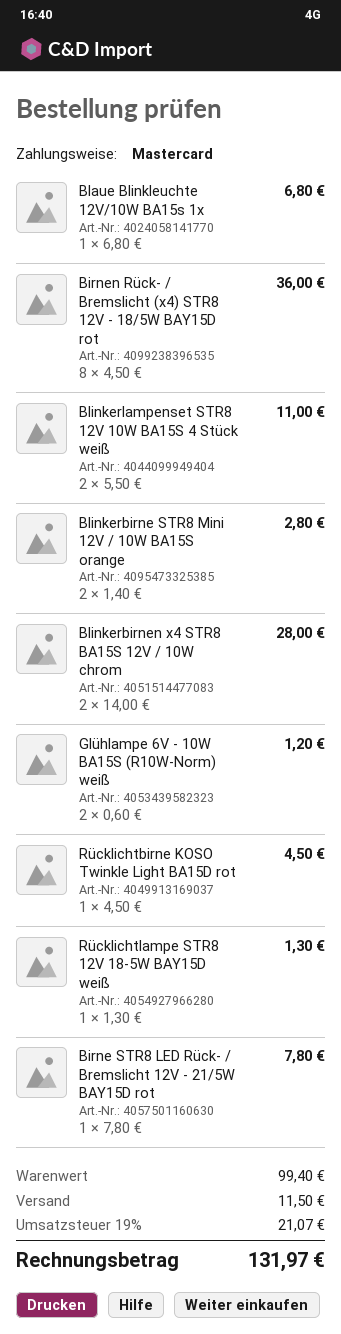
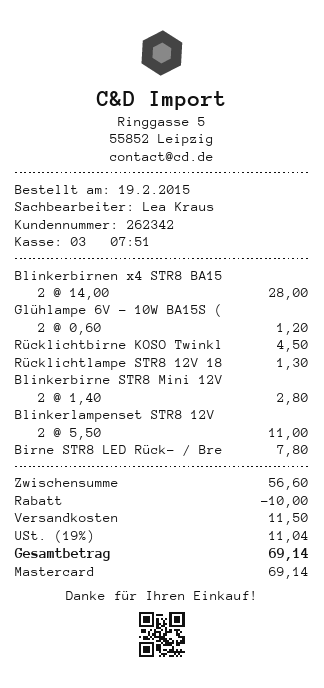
Blaue Blinkleuchte 12V/10W BA15s 1x: 1 x 6.80 = 6.80 -> none
Birnen Rück- / Bremslicht (x4) STR8 12V - 18/5W BAY15D rot: 8 x 4.50 = 36.00 -> none
subtotal: 99.40 -> 56.60
discount: none -> 10.00
tax: 19% = 21.07 -> 19% = 11.04
total: 131.97 -> 69.14

